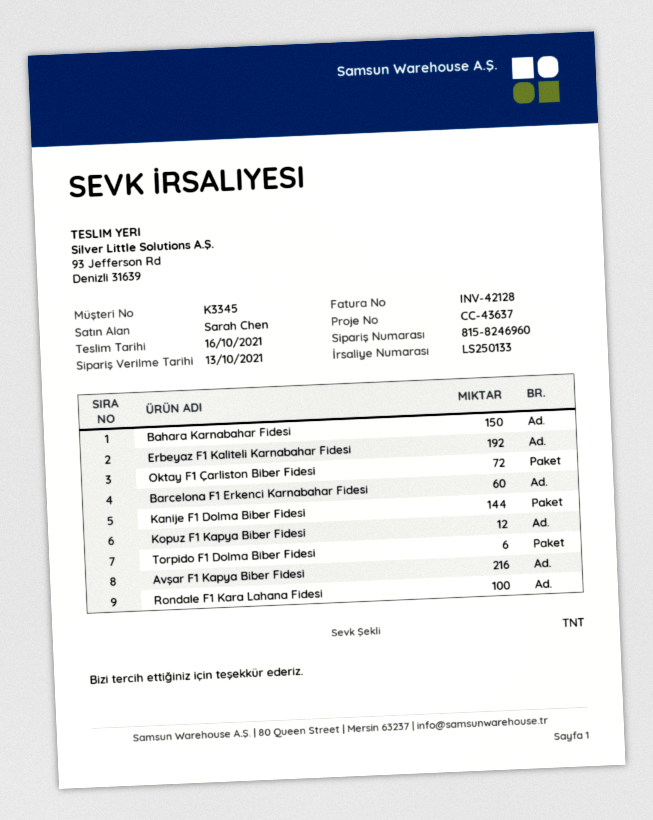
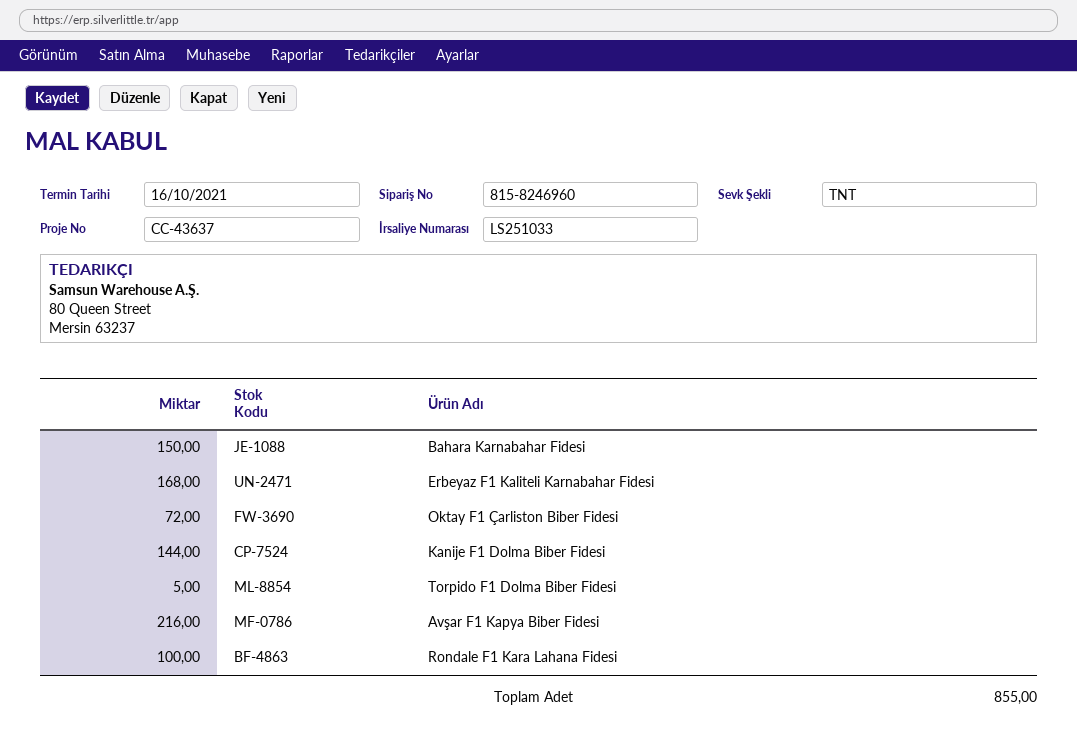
delivery note number: LS250133 -> LS251033
Erbeyaz F1 Kaliteli Karnabahar Fidesi: 192 -> 168
Barcelona F1 Erkenci Karnabahar Fidesi: 60 -> none
Kopuz F1 Kapya Biber Fidesi: 12 -> none
Torpido F1 Dolma Biber Fidesi: 6 -> 5

